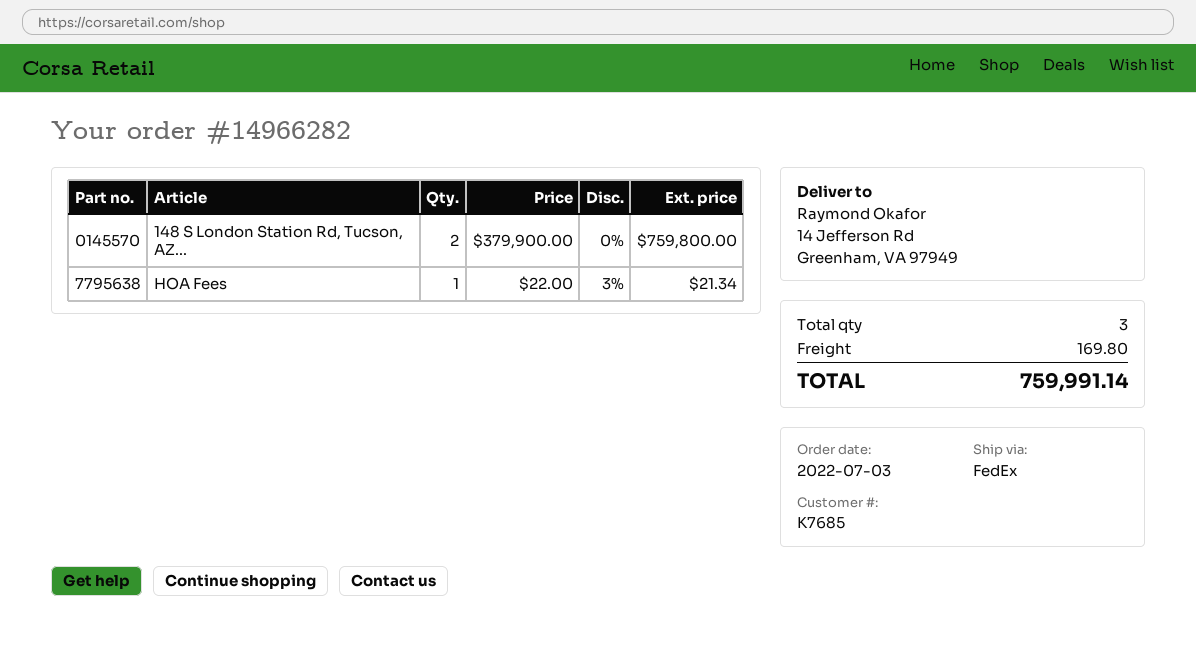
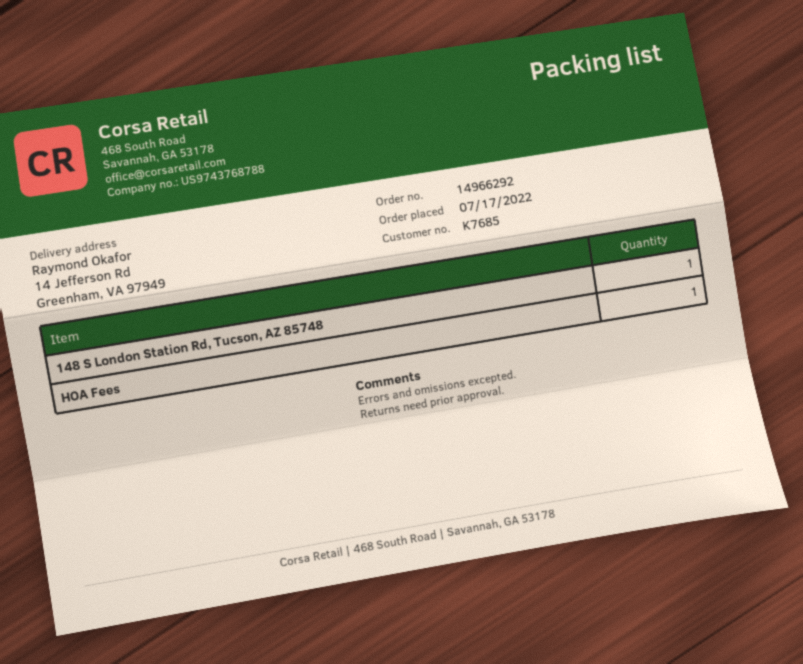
order number: 14966282 -> 14966292
order date: 2022-07-03 -> 2022-07-17
148 S London Station Rd, Tucson, AZ...: 2 -> 1

